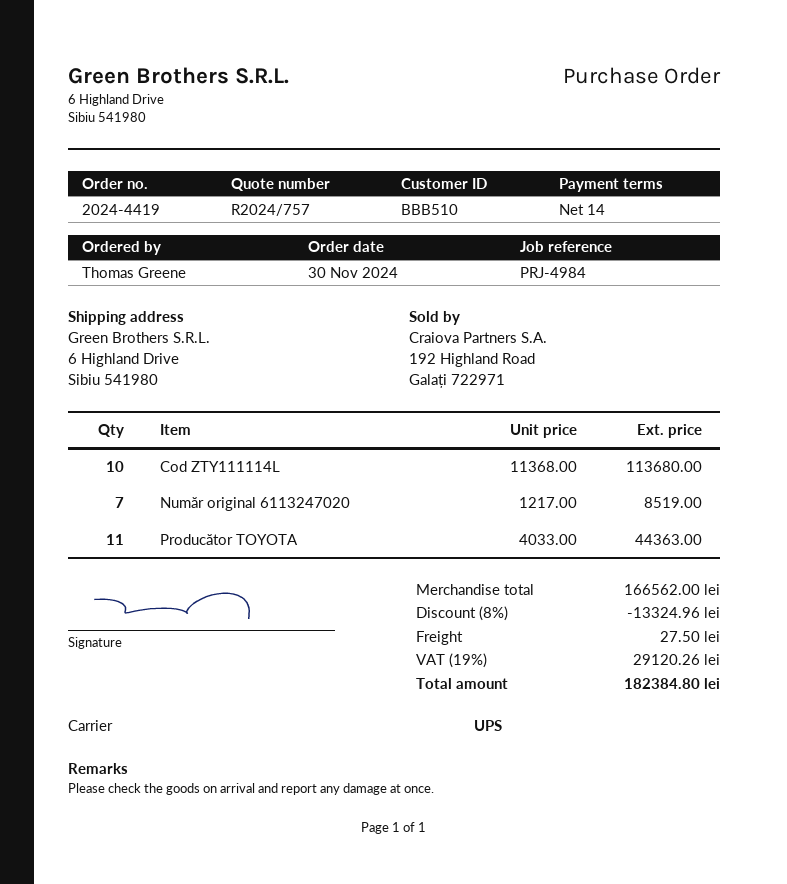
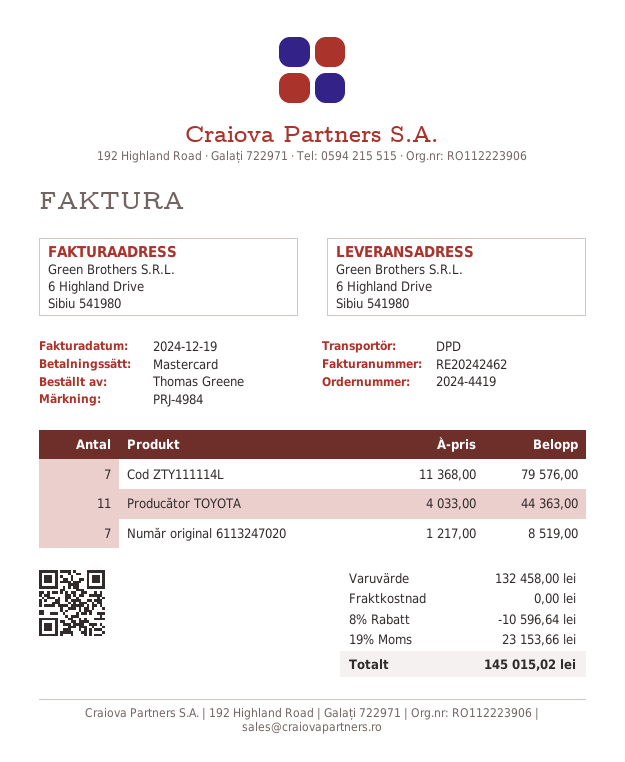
shipping method: UPS -> DPD
Cod ZTY111114L: 10 x 11368.00 = 113680.00 -> 7 x 11368.00 = 79576.00
subtotal: 166562.00 -> 132458.00
discount: 8% = 13324.96 -> 8% = 10596.64
shipping: 27.50 -> 0.00
tax: 19% = 29120.26 -> 19% = 23153.66
total: 182384.80 -> 145015.02

